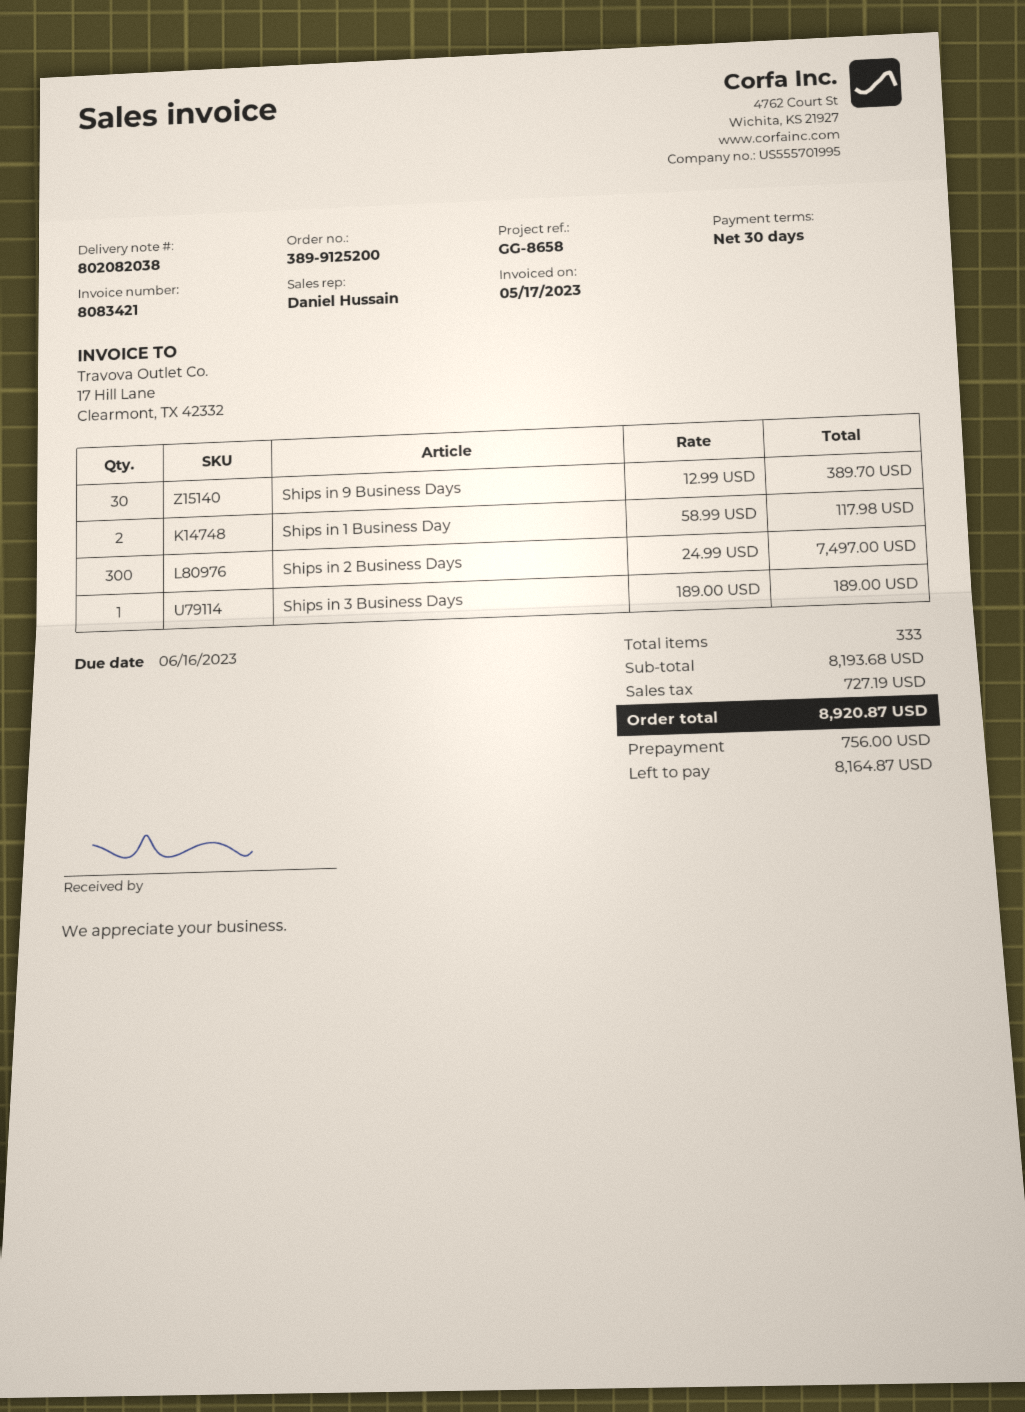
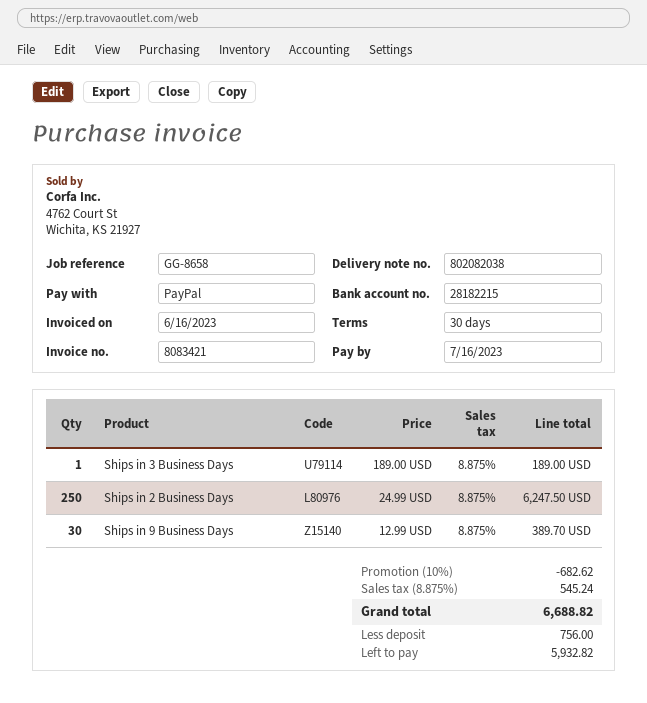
invoice date: 2023-05-17 -> 2023-06-16
due date: 2023-06-16 -> 2023-07-16
Ships in 1 Business Day: 2 x 58.99 = 117.98 -> none
Ships in 2 Business Days: 300 x 24.99 = 7497.00 -> 250 x 24.99 = 6247.50
discount: none -> 10% = 682.62
tax: 727.19 -> 545.24
total: 8920.87 -> 6688.82
balance: 8164.87 -> 5932.82

